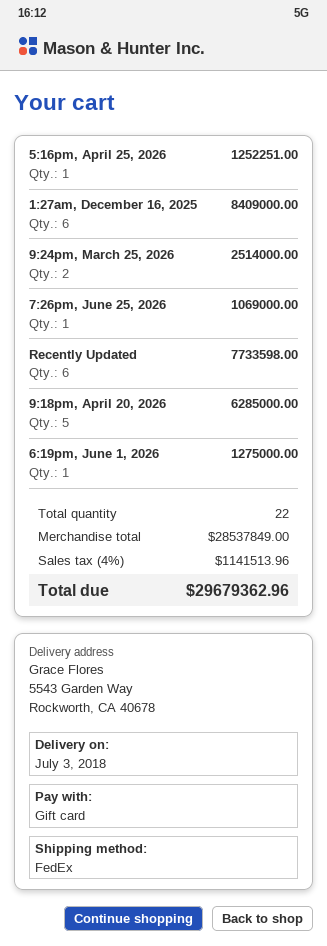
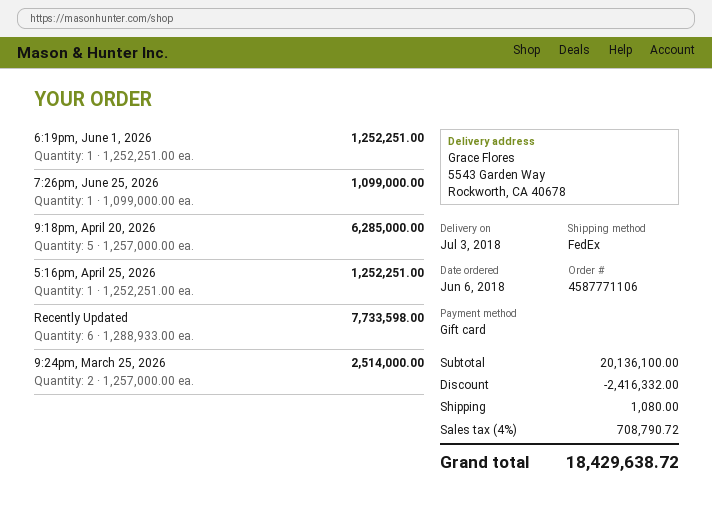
1:27am, December 16, 2025: 6 for 8409000.00 -> none
7:26pm, June 25, 2026: 1 for 1069000.00 -> 1 for 1099000.00
6:19pm, June 1, 2026: 1 for 1275000.00 -> 1 for 1252251.00
subtotal: 28537849.00 -> 20136100.00
discount: none -> 2416332.00
shipping: none -> 1080.00
tax: 4% = 1141513.96 -> 4% = 708790.72
total: 29679362.96 -> 18429638.72

